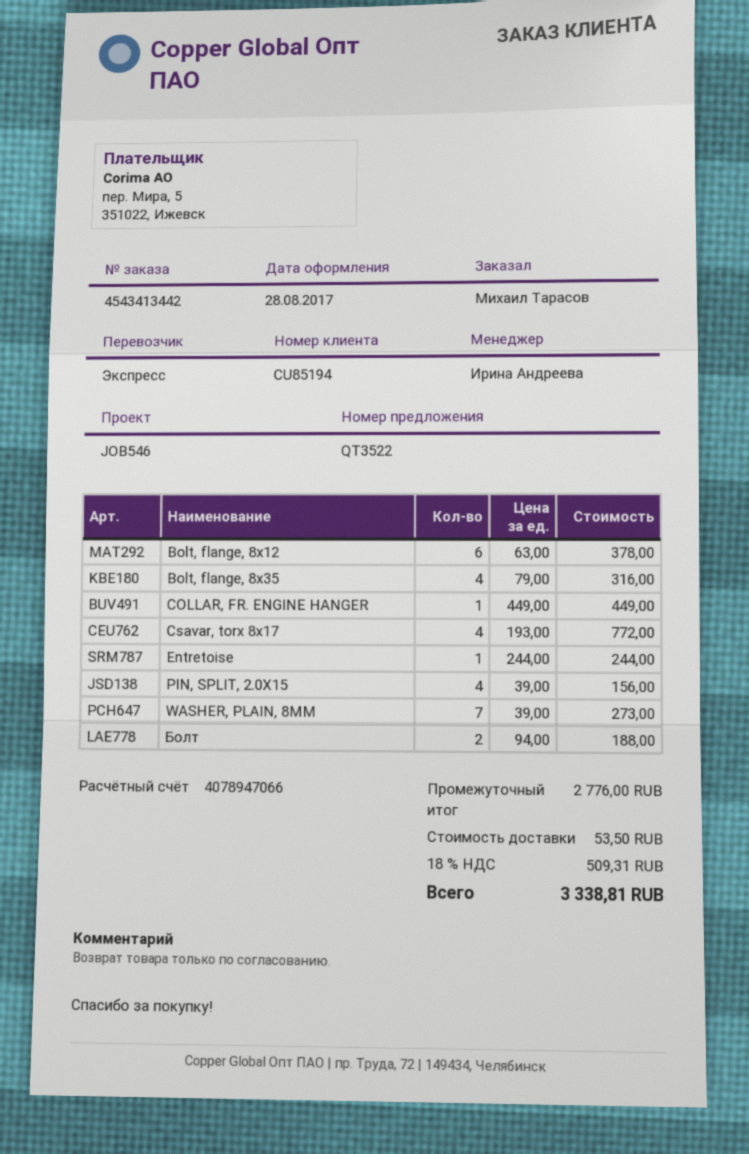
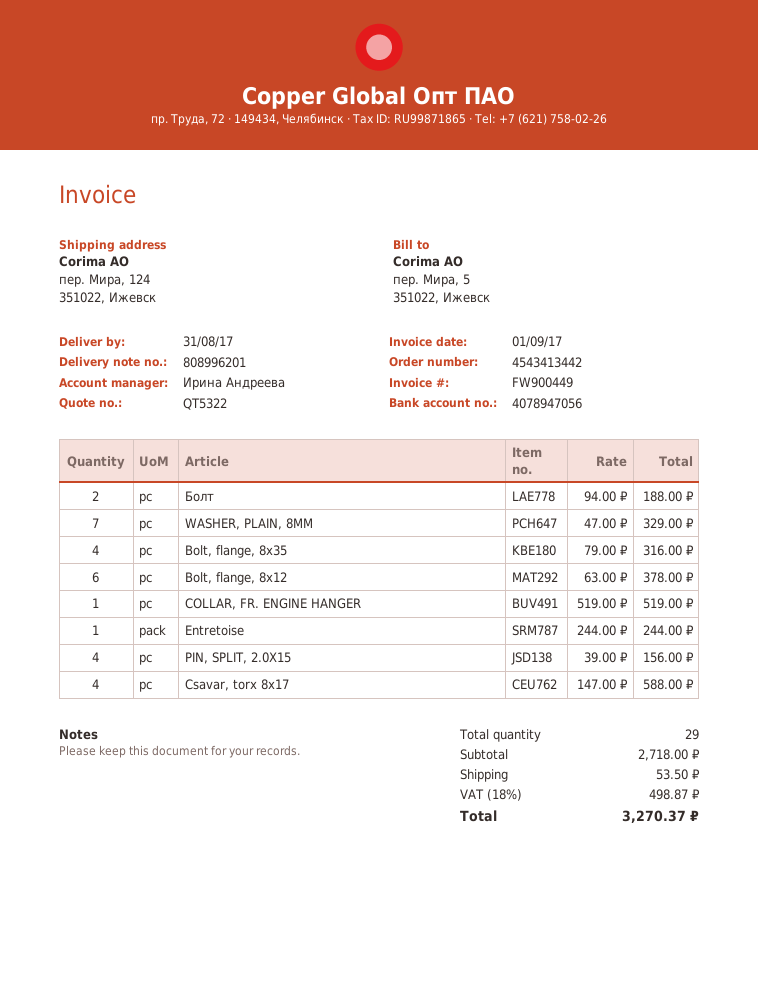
quote number: QT3522 -> QT5322
bank account: 4078947066 -> 4078947056
COLLAR, FR. ENGINE HANGER: 1 x 449.00 = 449.00 -> 1 x 519.00 = 519.00
Csavar, torx 8x17: 4 x 193.00 = 772.00 -> 4 x 147.00 = 588.00
WASHER, PLAIN, 8MM: 7 x 39.00 = 273.00 -> 7 x 47.00 = 329.00
subtotal: 2776.00 -> 2718.00
tax: 18% = 509.31 -> 18% = 498.87
total: 3338.81 -> 3270.37

